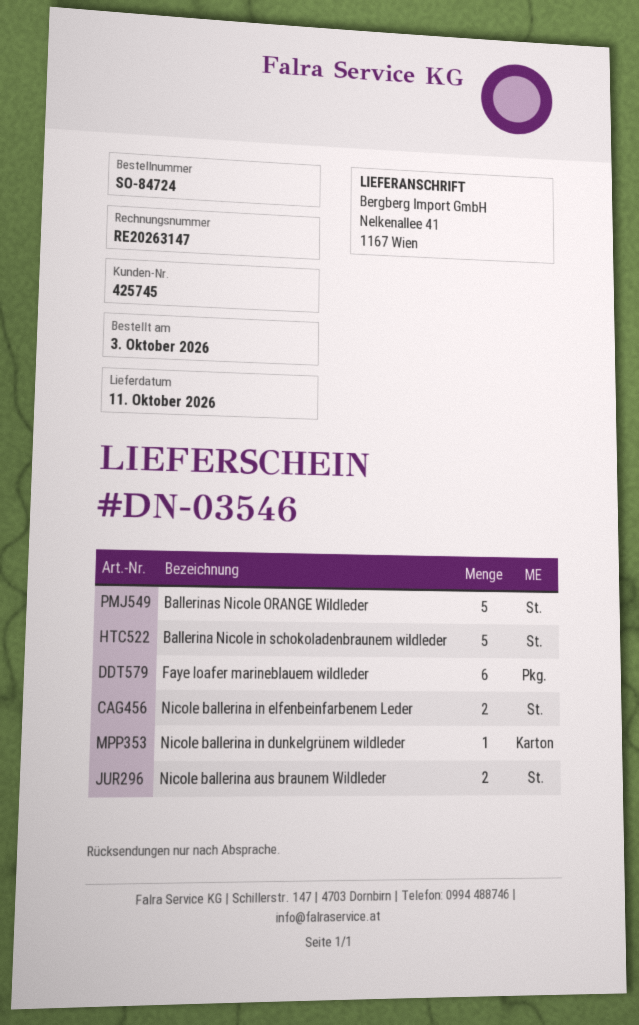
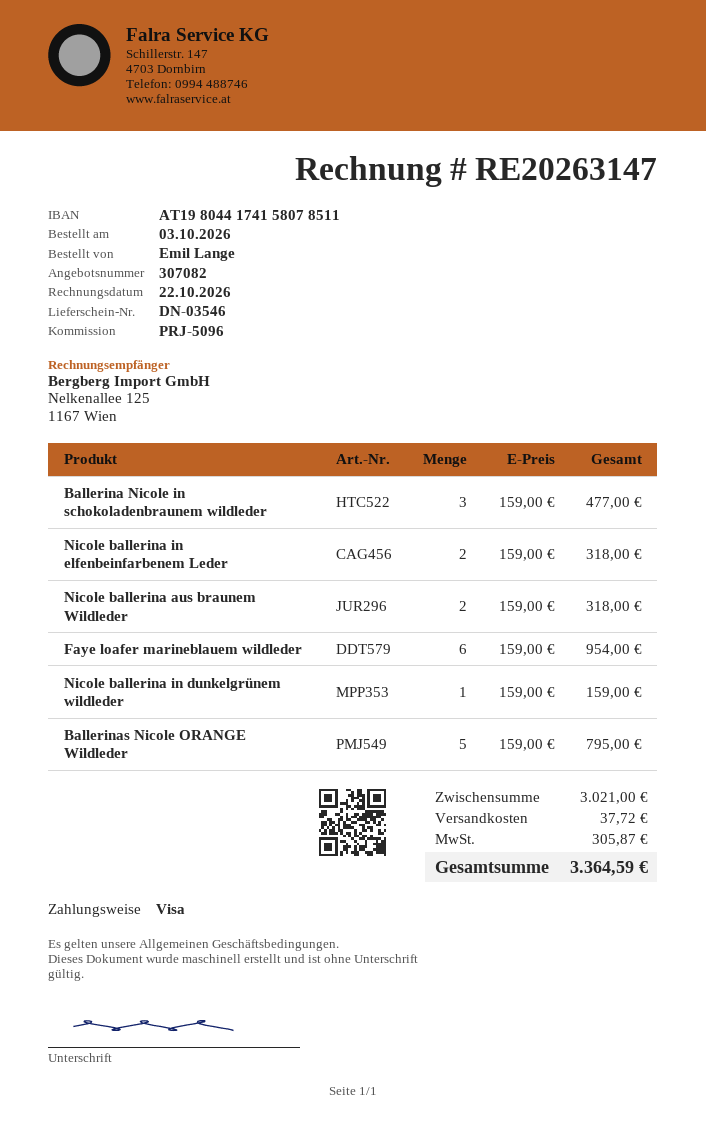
Ballerina Nicole in schokoladenbraunem wildleder: 5 -> 3

